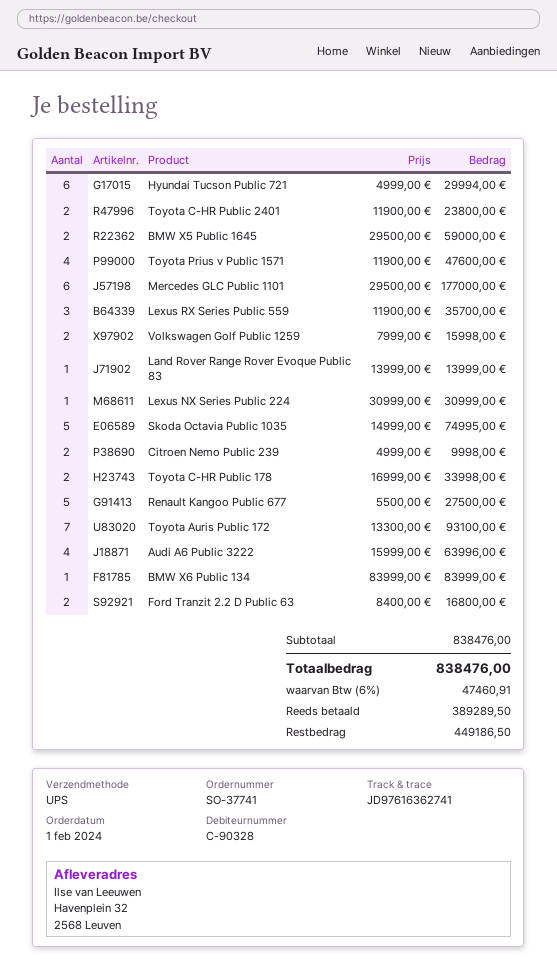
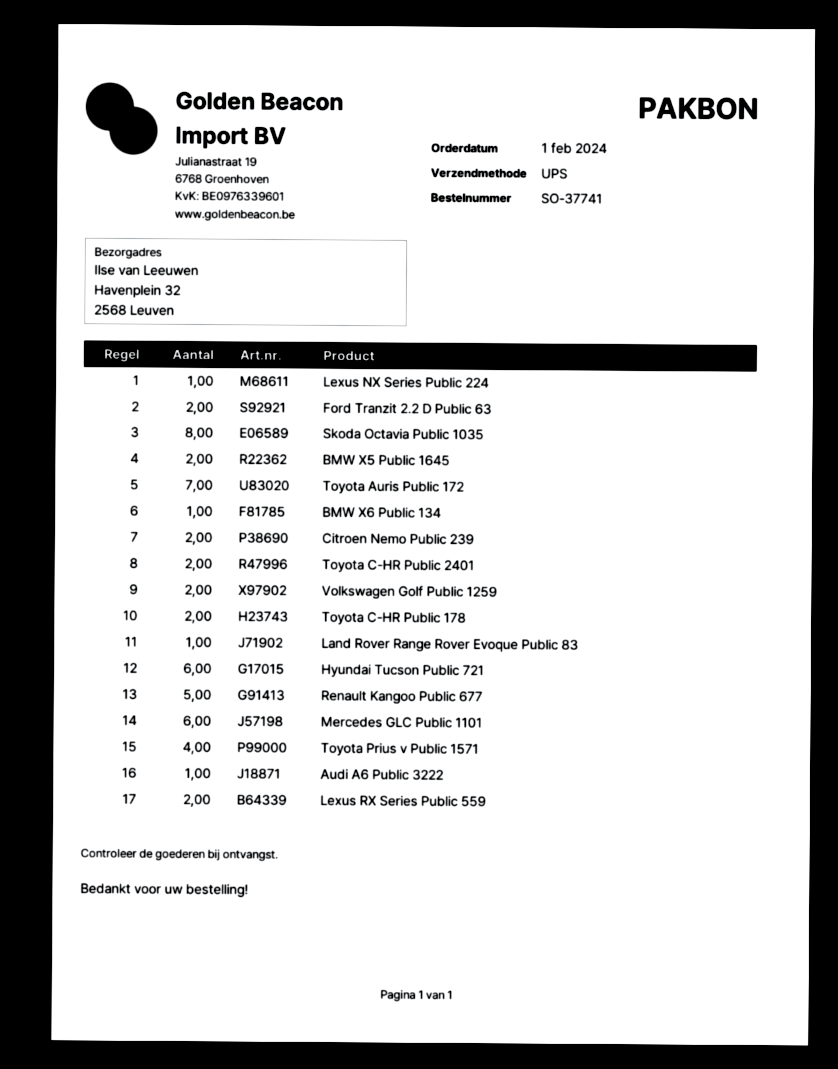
Lexus RX Series Public 559: 3 -> 2
Skoda Octavia Public 1035: 5 -> 8
Audi A6 Public 3222: 4 -> 1

